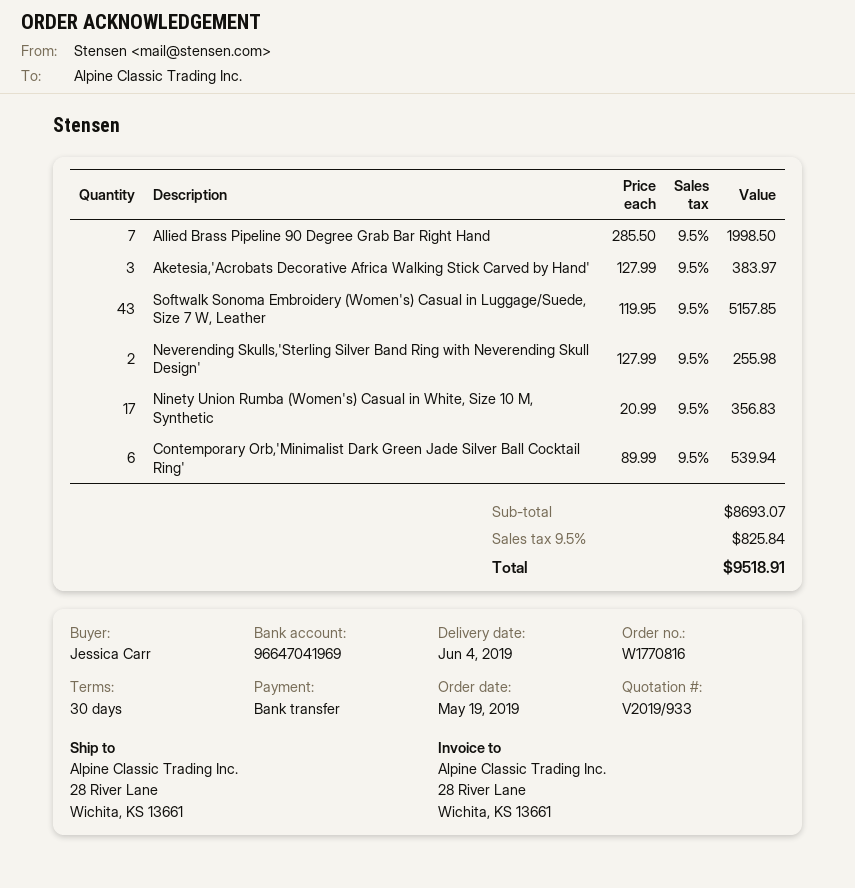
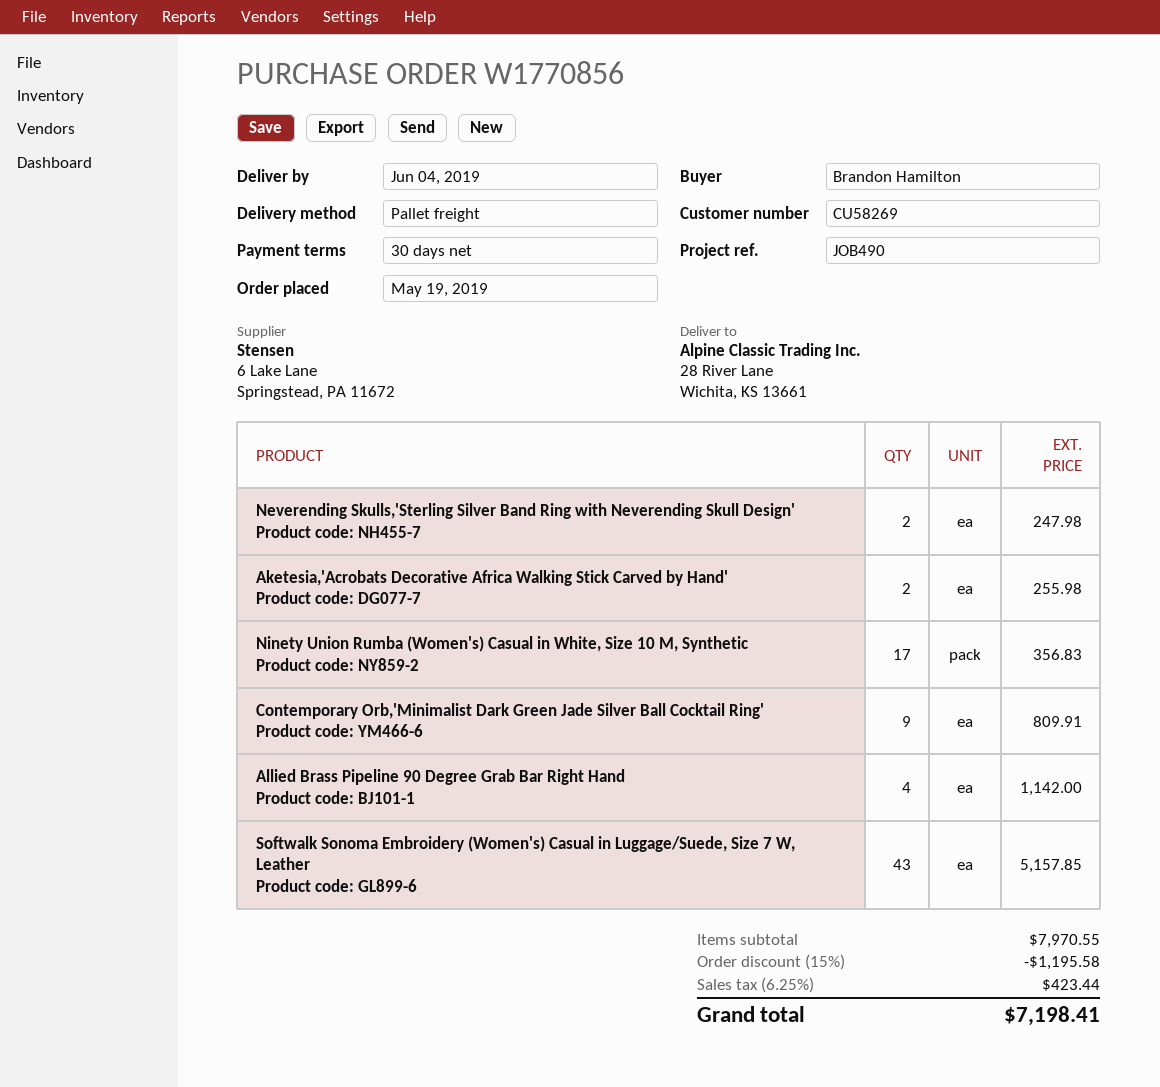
order number: W1770816 -> W1770856
ordered by: Jessica Carr -> Brandon Hamilton
Allied Brass Pipeline 90 Degree Grab Bar Right Hand: 7 for 1998.50 -> 4 for 1142.00
Aketesia,'Acrobats Decorative Africa Walking Stick Carved by Hand': 3 for 383.97 -> 2 for 255.98
Neverending Skulls,'Sterling Silver Band Ring with Neverending Skull Design': 2 for 255.98 -> 2 for 247.98
Contemporary Orb,'Minimalist Dark Green Jade Silver Ball Cocktail Ring': 6 for 539.94 -> 9 for 809.91
subtotal: 8693.07 -> 7970.55
discount: none -> 15% = 1195.58
tax: 9.5% = 825.84 -> 6.25% = 423.44
total: 9518.91 -> 7198.41

